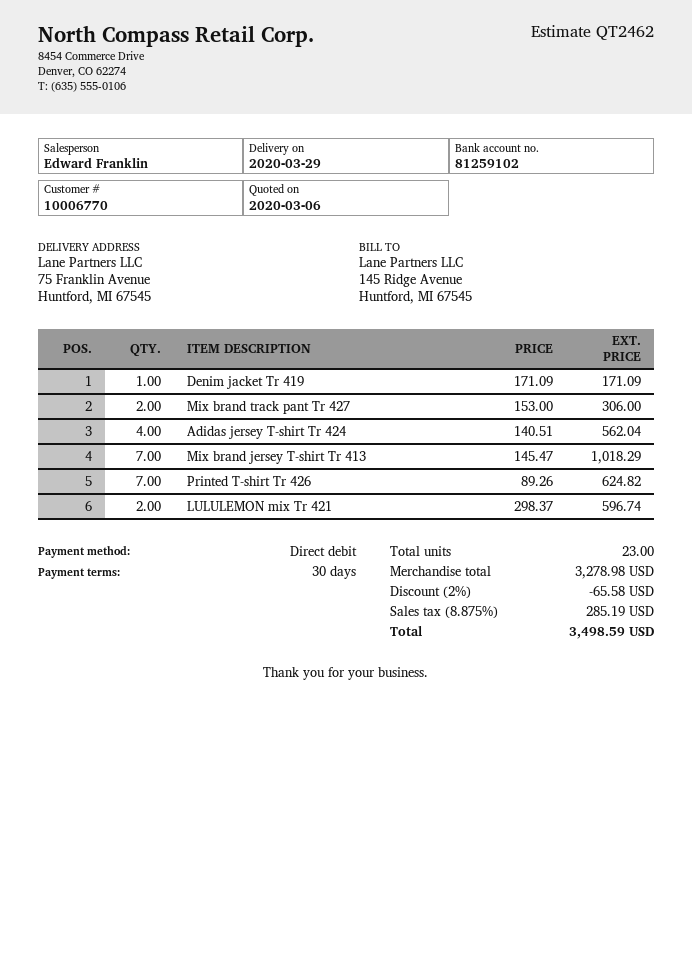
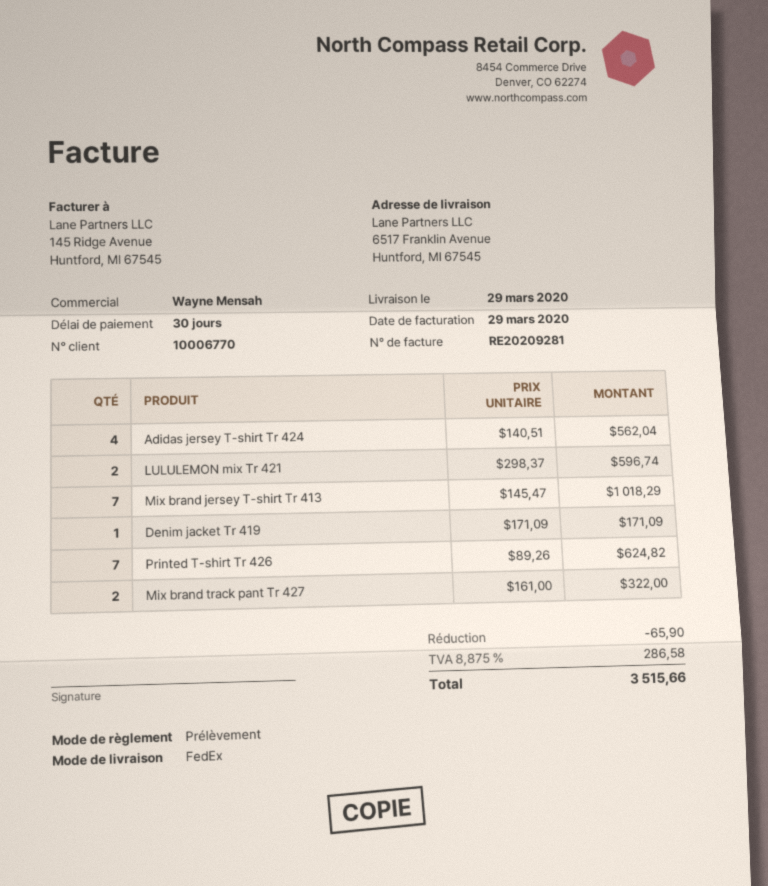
sales rep: Edward Franklin -> Wayne Mensah
ship to: 75 Franklin Avenue, Huntford, MI 67545 -> 6517 Franklin Avenue, Huntford, MI 67545
Mix brand track pant Tr 427: 2 x 153.00 = 306.00 -> 2 x 161.00 = 322.00
discount: 65.58 -> 65.90
tax: 8.875% = 285.19 -> 8.875% = 286.58
total: 3498.59 -> 3515.66

